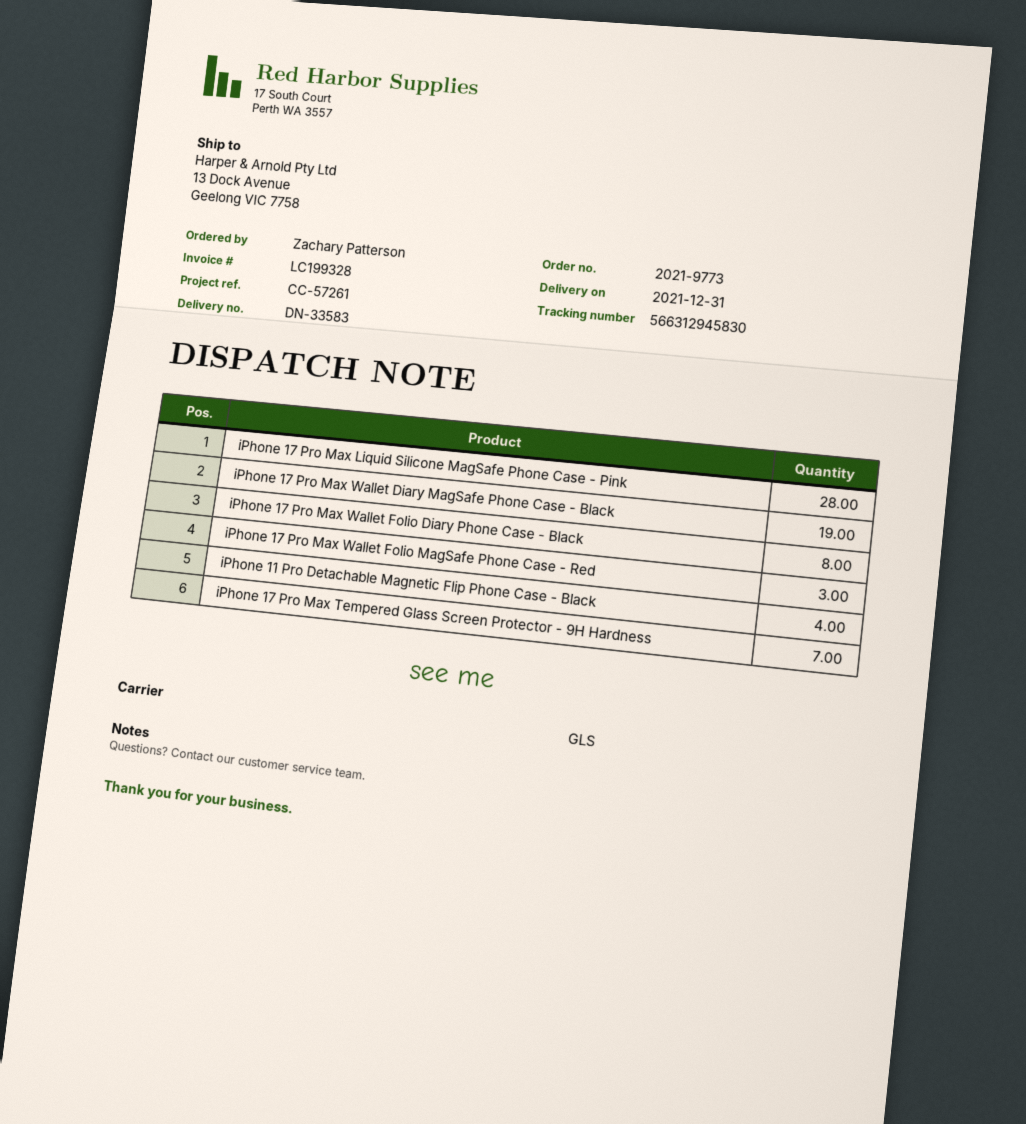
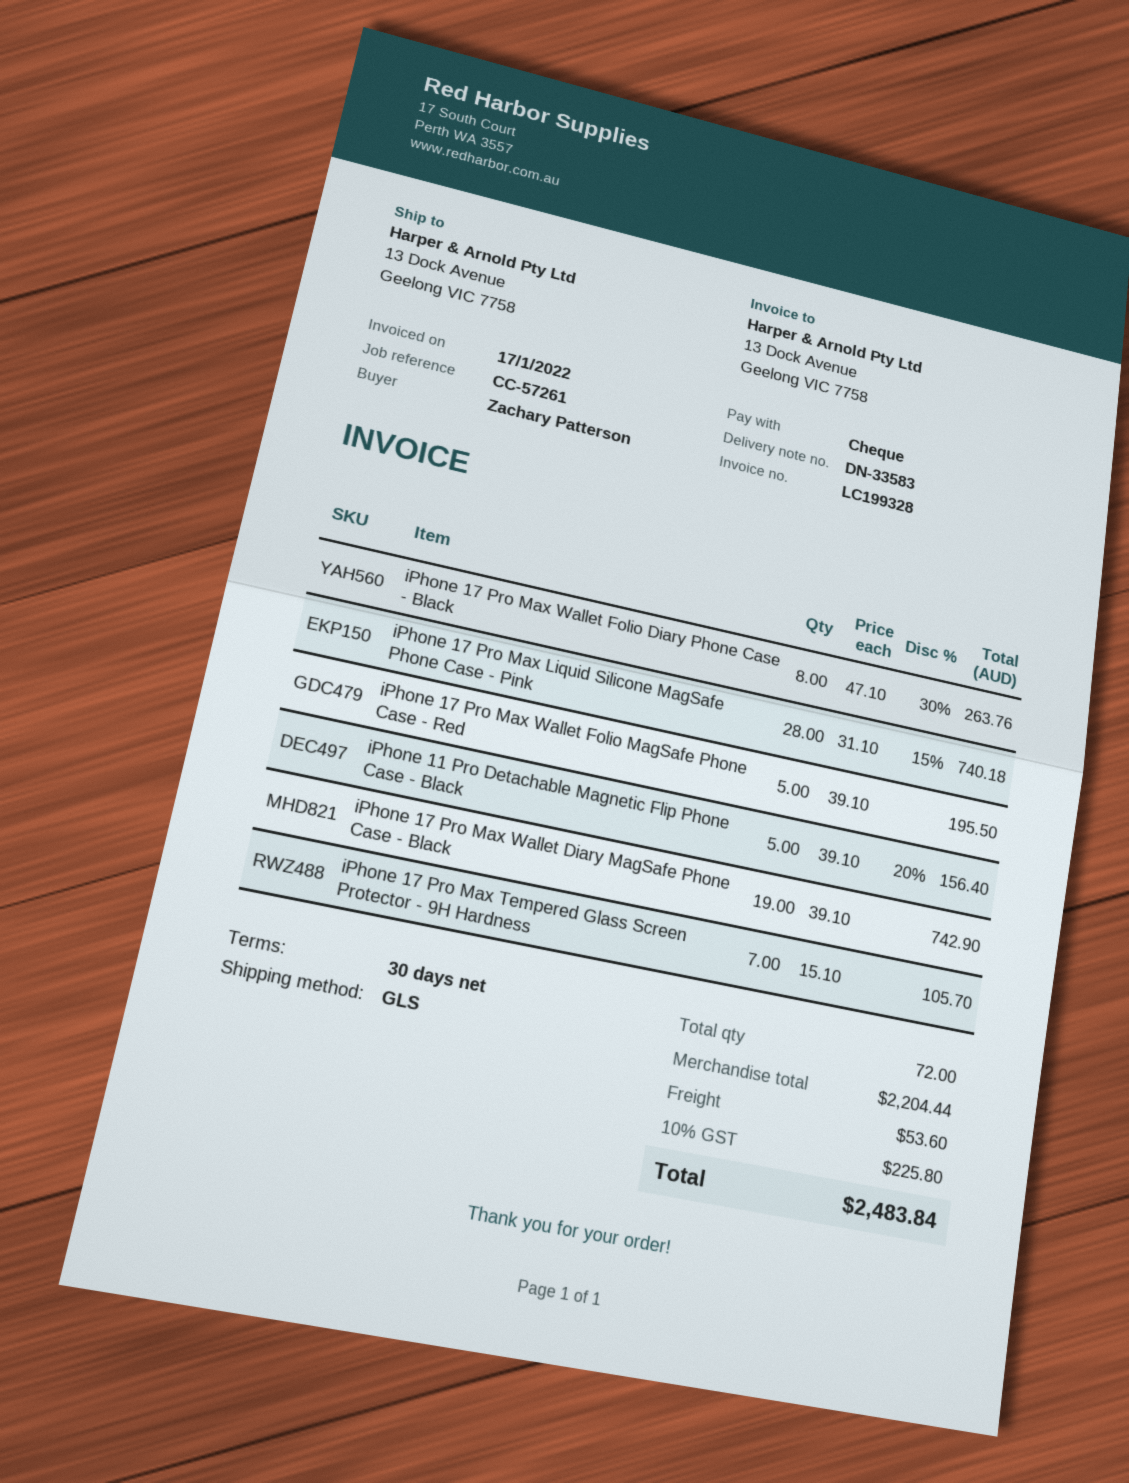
iPhone 17 Pro Max Wallet Folio MagSafe Phone Case - Red: 3 -> 5
iPhone 11 Pro Detachable Magnetic Flip Phone Case - Black: 4 -> 5

